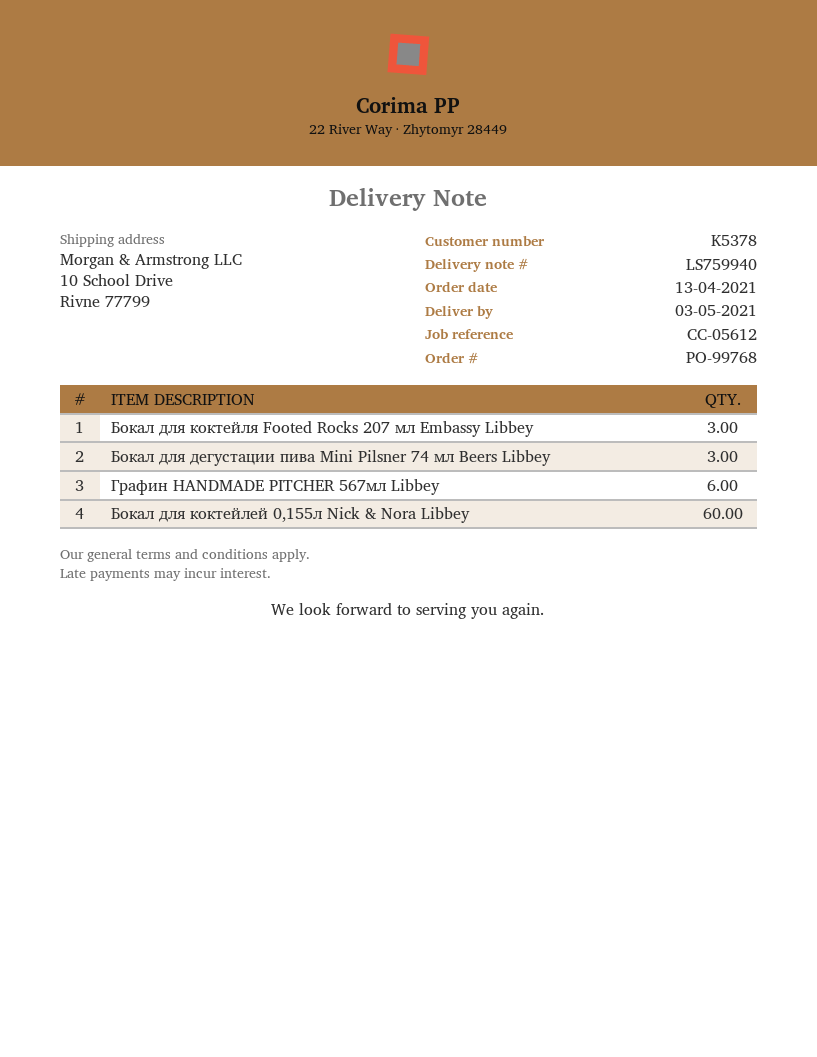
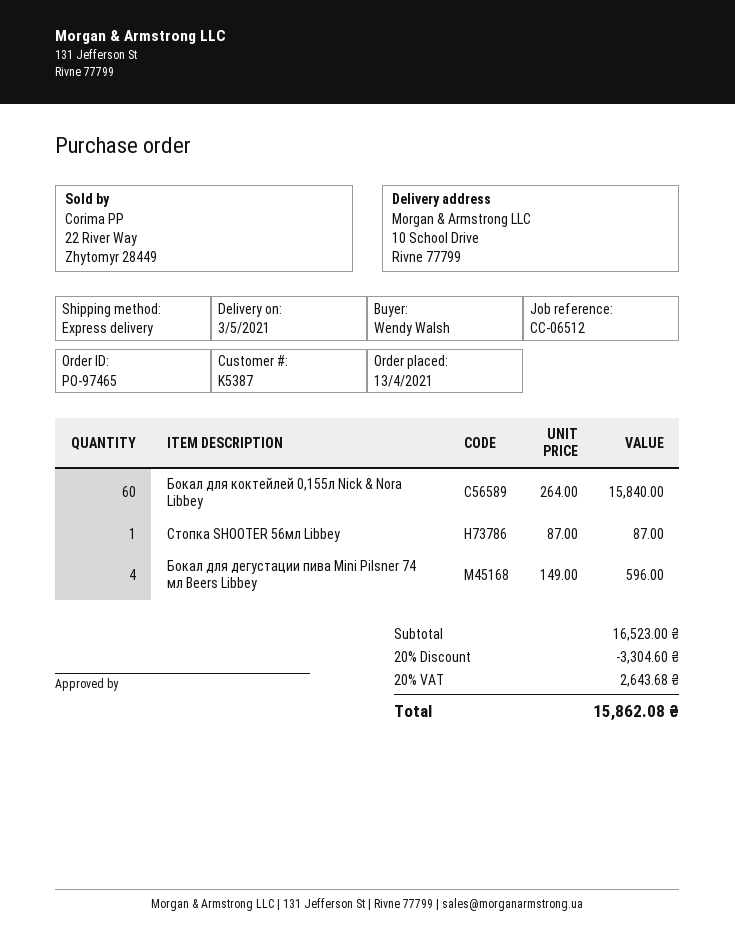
order number: PO-99768 -> PO-97465
customer number: K5378 -> K5387
reference: CC-05612 -> CC-06512
Бокал для коктейля Footed Rocks 207 мл Embassy Libbey: 3 -> none
Бокал для дегустации пива Mini Pilsner 74 мл Beers Libbey: 3 -> 4
Графин HANDMADE PITCHER 567мл Libbey: 6 -> none
Стопка SHOOTER 56мл Libbey: none -> 1

